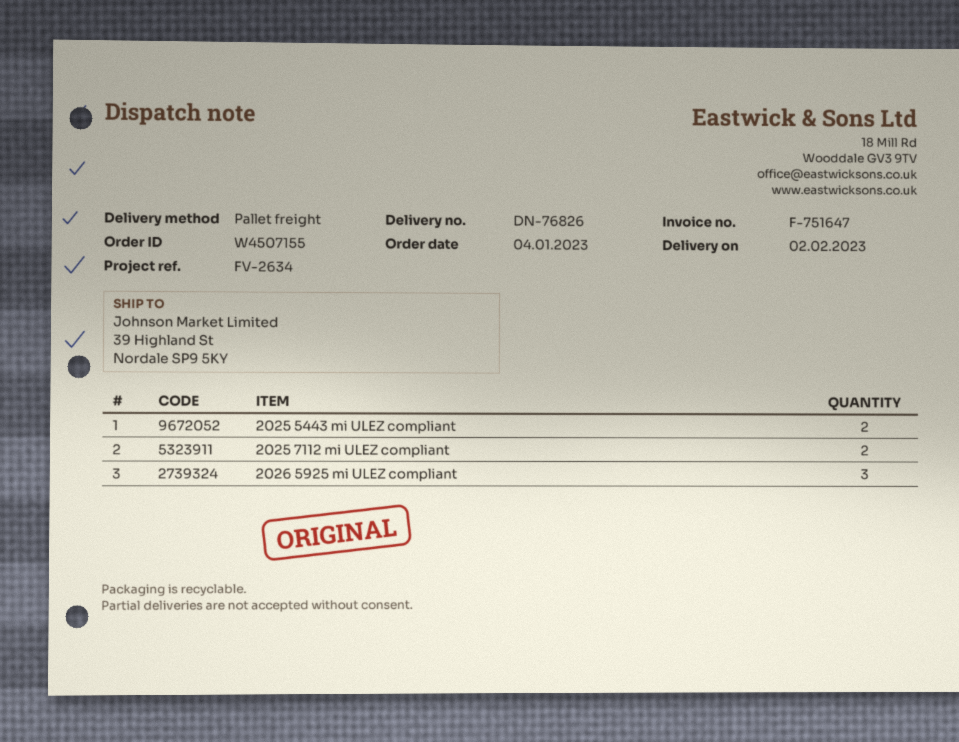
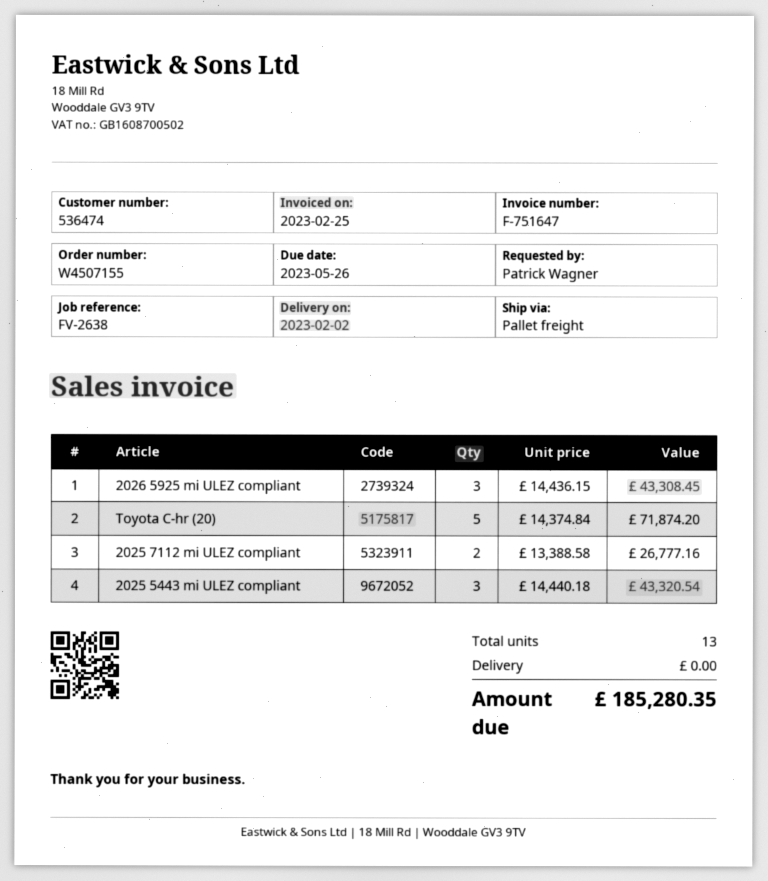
reference: FV-2634 -> FV-2638
2025 5443 mi ULEZ compliant: 2 -> 3
Toyota C-hr (20): none -> 5

